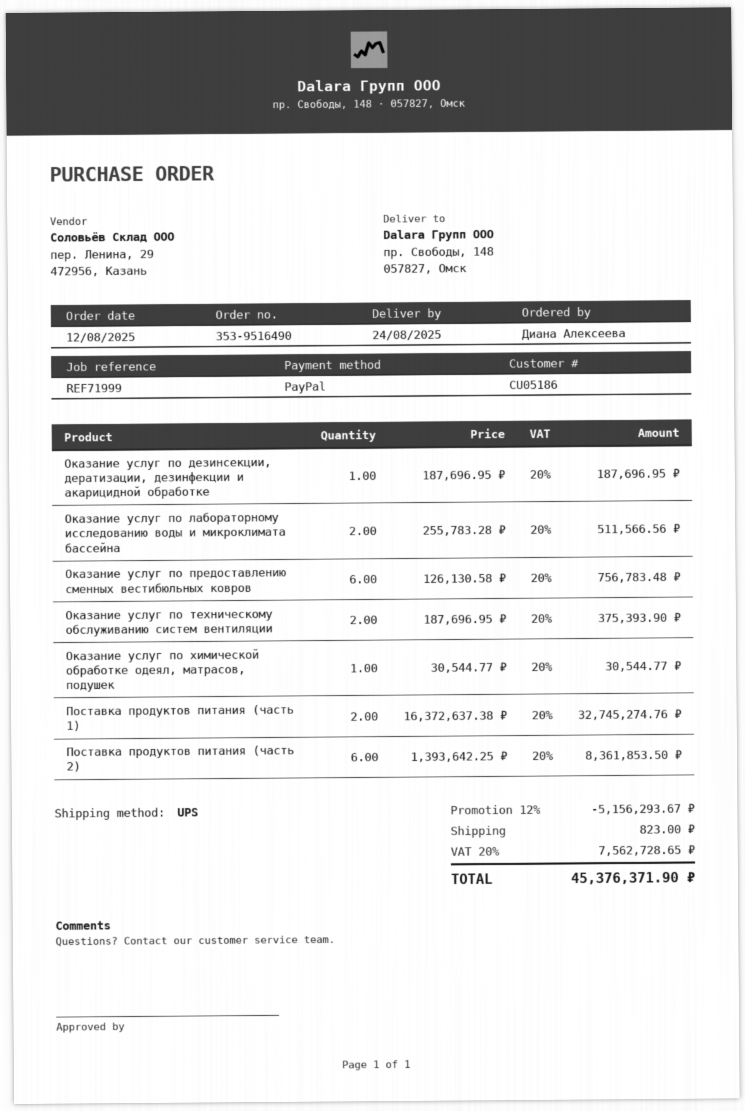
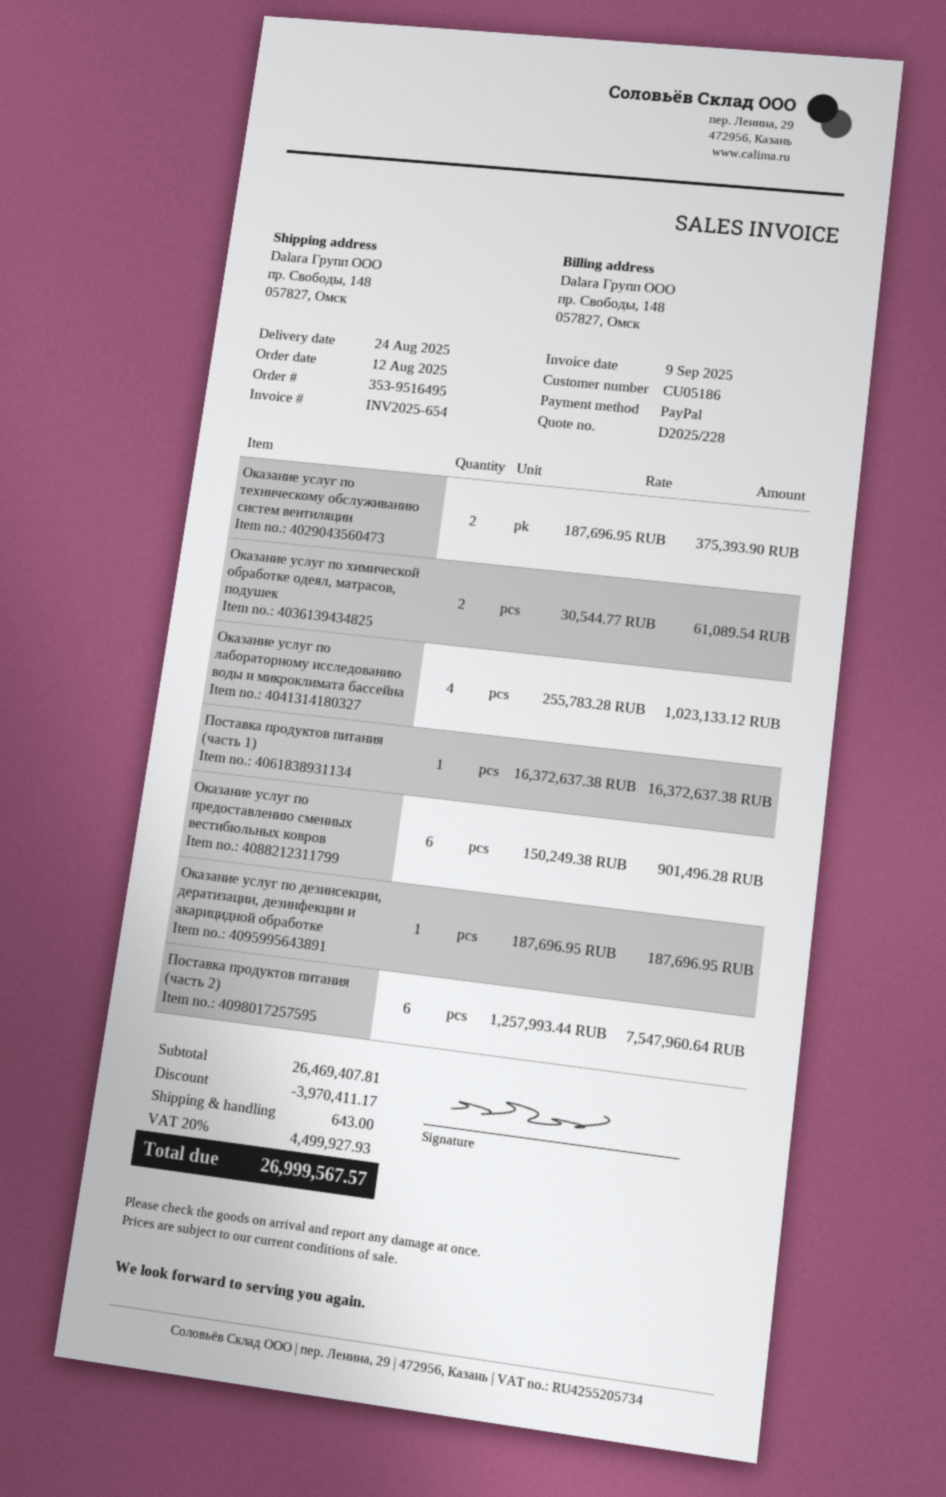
order number: 353-9516490 -> 353-9516495
Оказание услуг по лабораторному исследованию воды и микроклимата бассейна: 2 x 255783.28 = 511566.56 -> 4 x 255783.28 = 1023133.12
Оказание услуг по предоставлению сменных вестибюльных ковров: 6 x 126130.58 = 756783.48 -> 6 x 150249.38 = 901496.28
Оказание услуг по химической обработке одеял, матрасов, подушек: 1 x 30544.77 = 30544.77 -> 2 x 30544.77 = 61089.54
Поставка продуктов питания (часть 1): 2 x 16372637.38 = 32745274.76 -> 1 x 16372637.38 = 16372637.38
Поставка продуктов питания (часть 2): 6 x 1393642.25 = 8361853.50 -> 6 x 1257993.44 = 7547960.64
discount: 5156293.67 -> 3970411.17
shipping: 823.00 -> 643.00
tax: 20% = 7562728.65 -> 20% = 4499927.93
total: 45376371.90 -> 26999567.57

